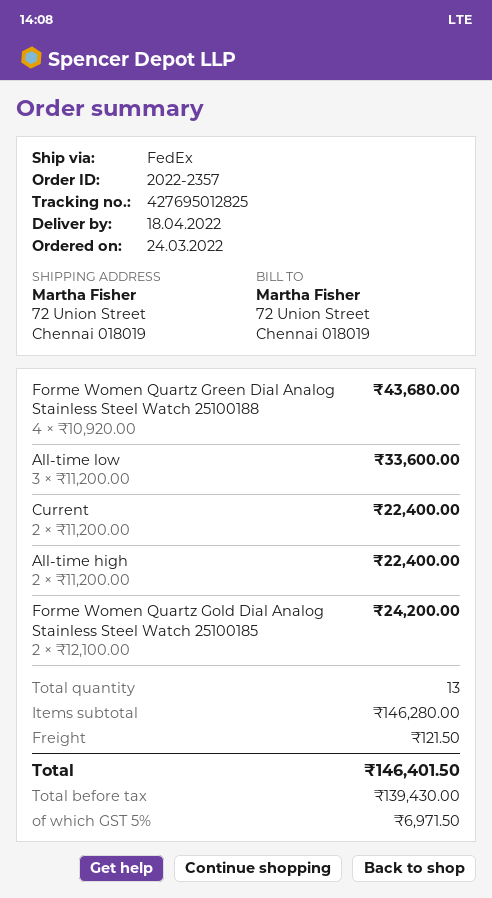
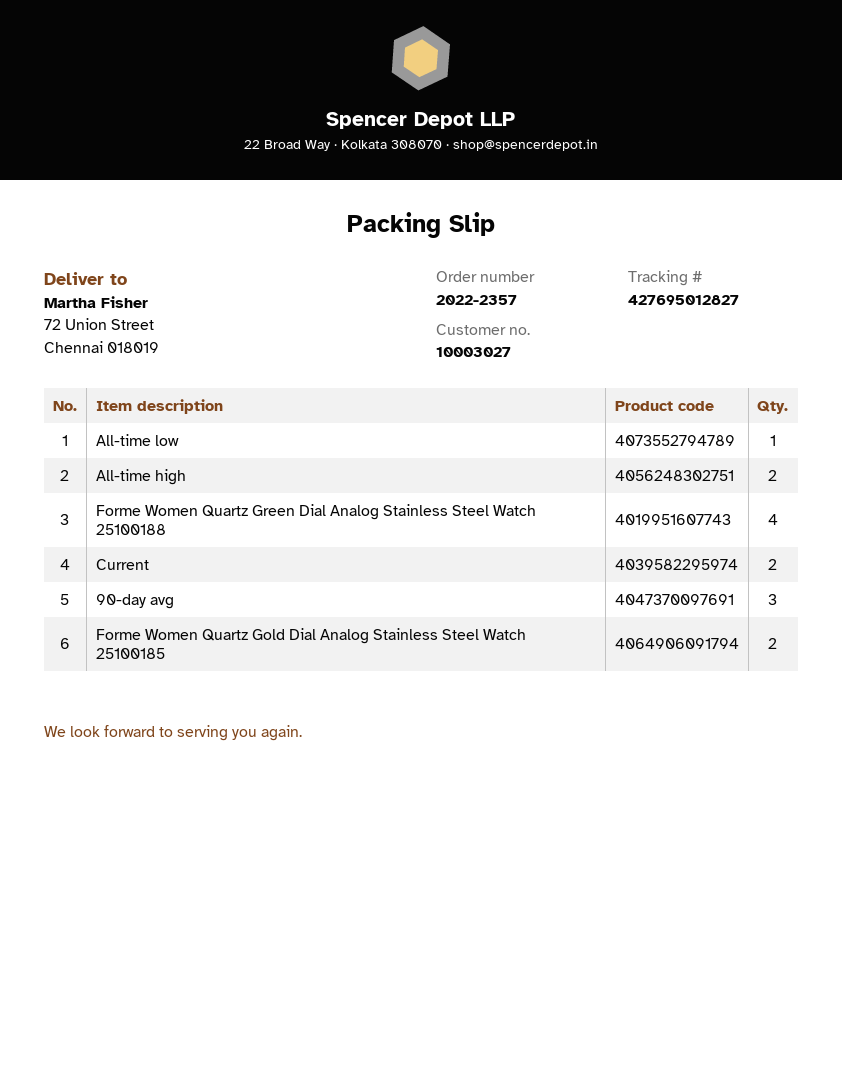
tracking number: 427695012825 -> 427695012827
All-time low: 3 -> 1
90-day avg: none -> 3

